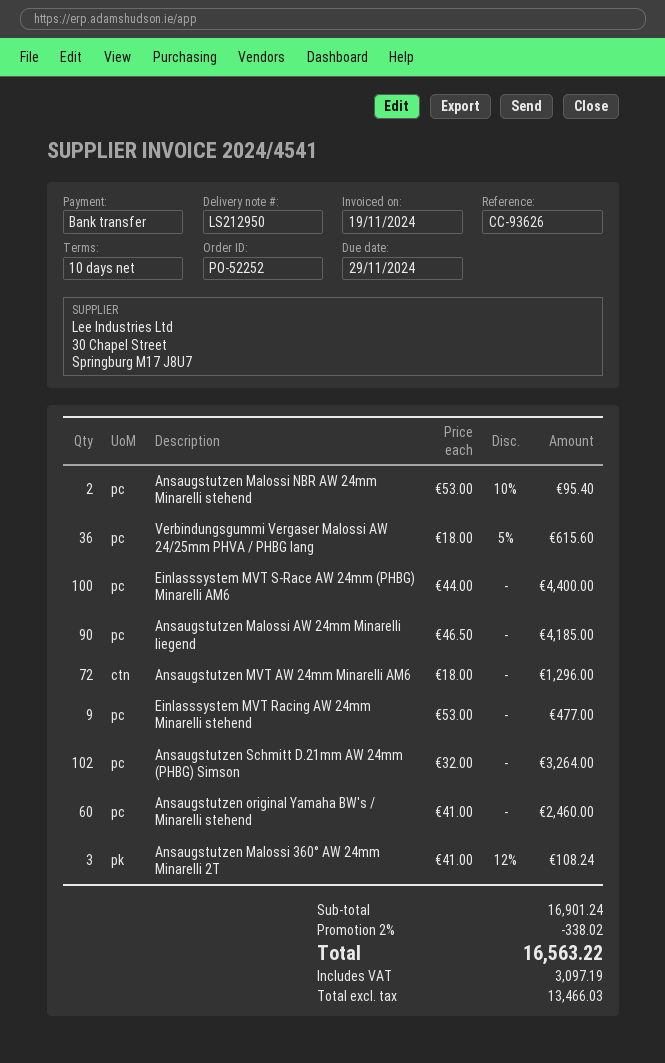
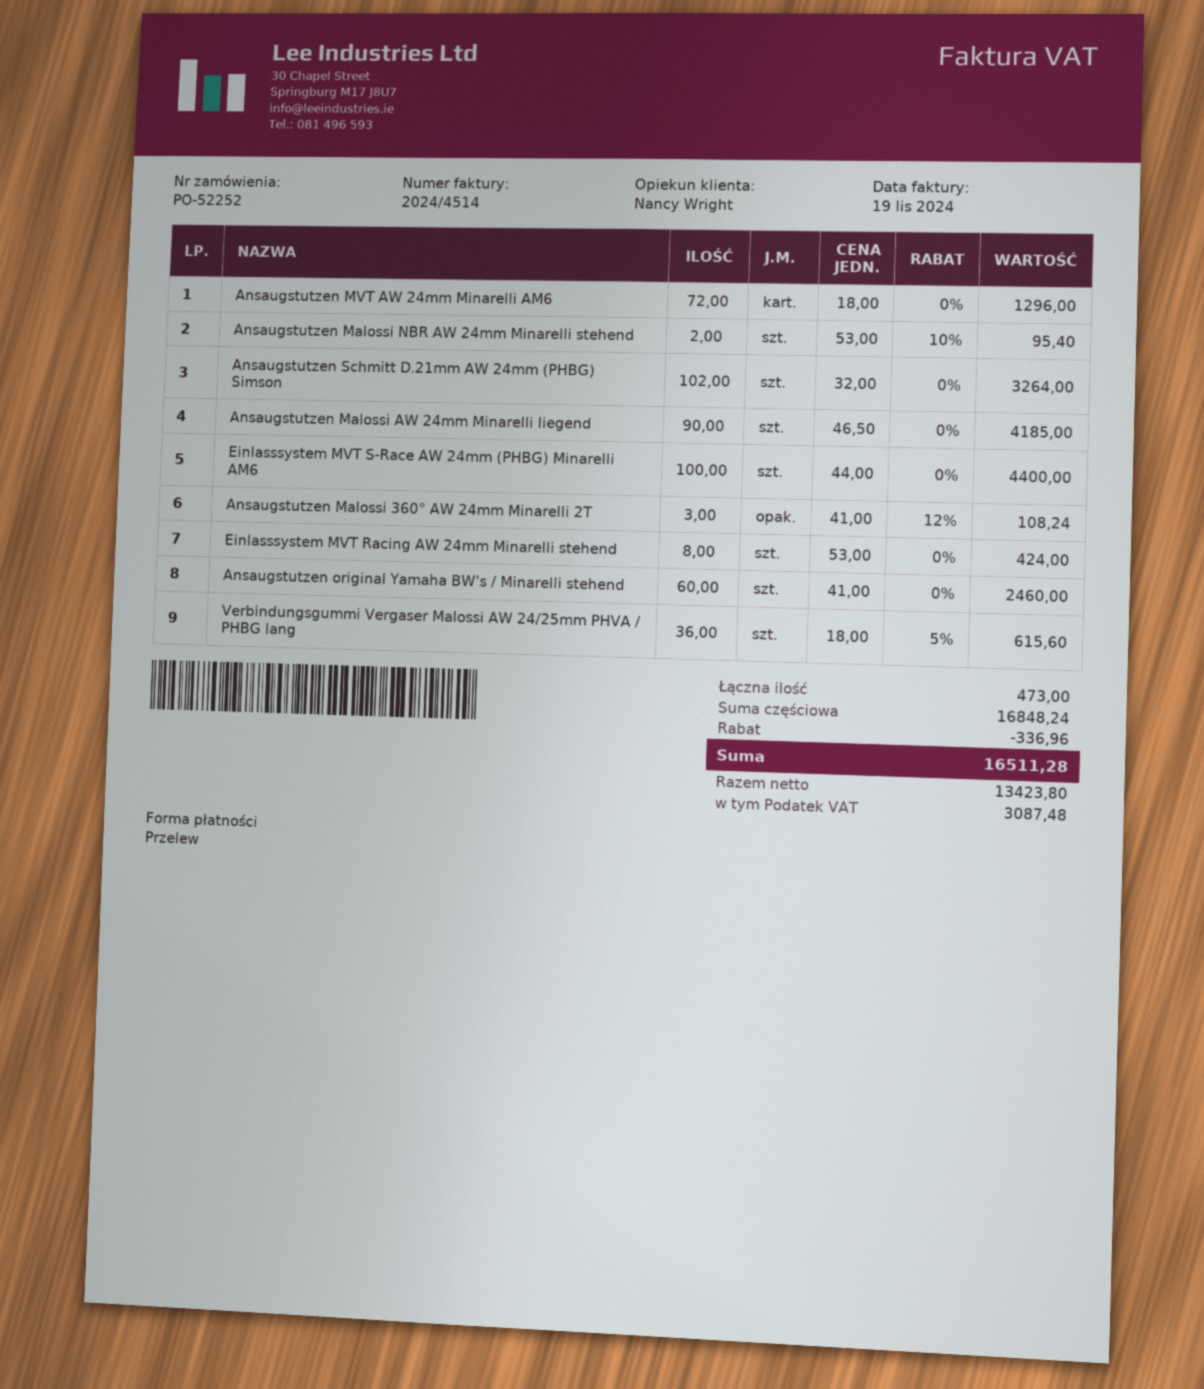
invoice number: 2024/4541 -> 2024/4514
Einlasssystem MVT Racing AW 24mm Minarelli stehend: 9 x 53.00 = 477.00 -> 8 x 53.00 = 424.00
subtotal: 16901.24 -> 16848.24
discount: 338.02 -> 336.96
net: 13466.03 -> 13423.80
tax: 3097.19 -> 3087.48
total: 16563.22 -> 16511.28

